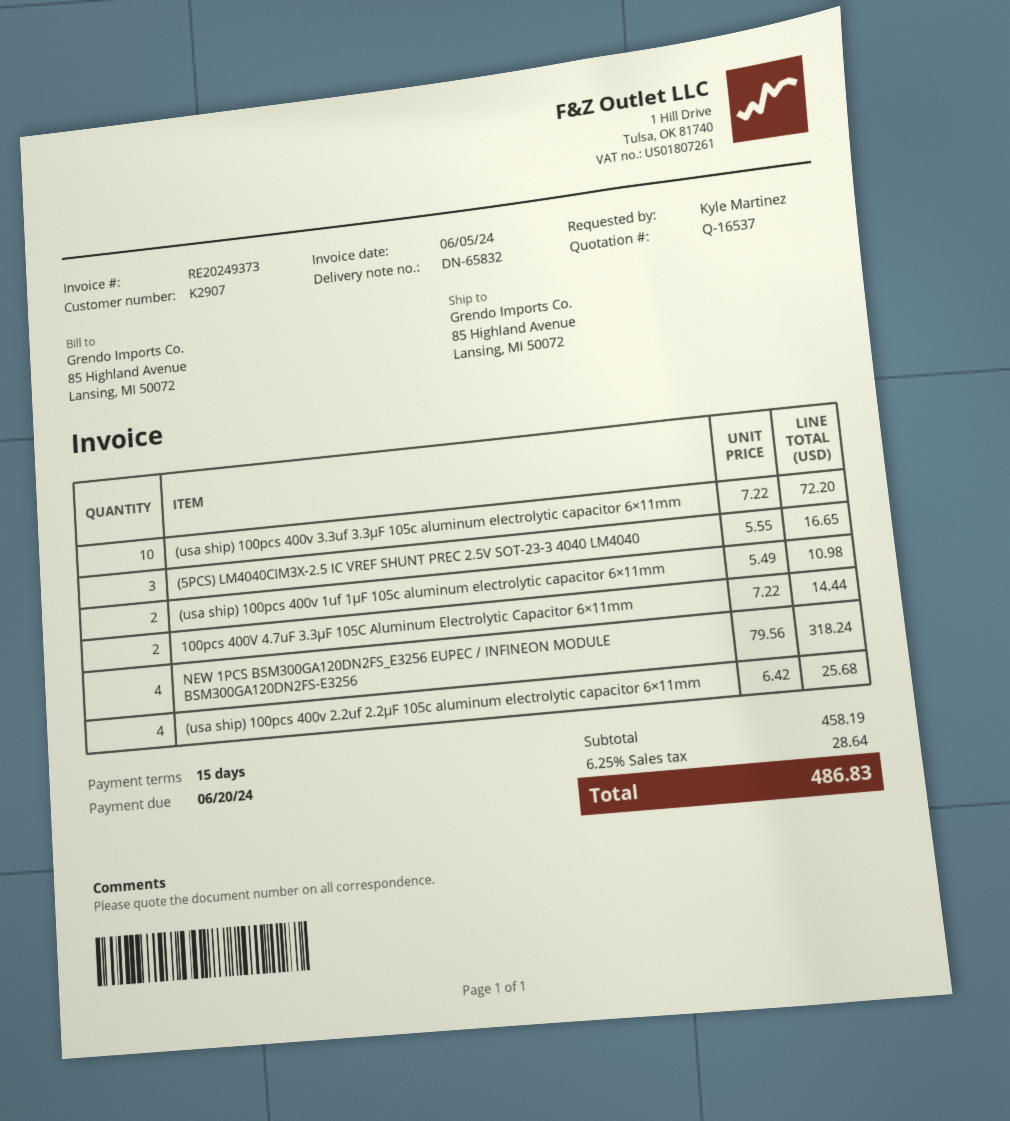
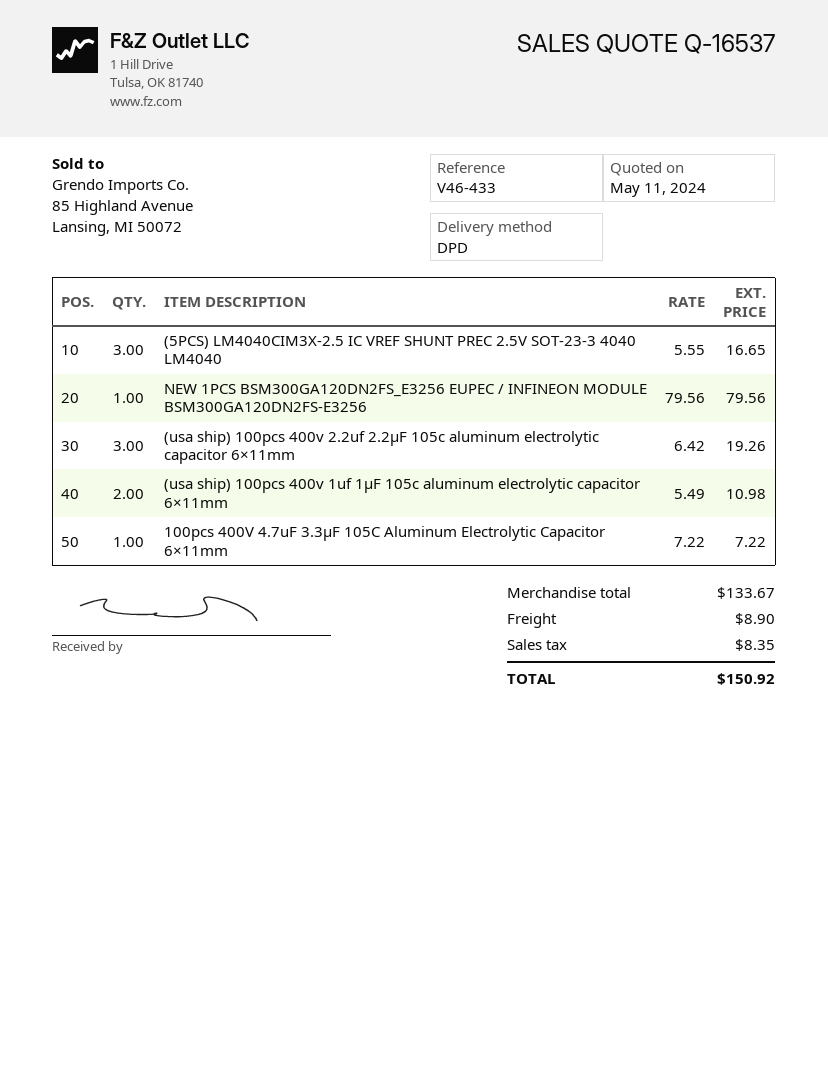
(usa ship) 100pcs 400v 3.3uf 3.3μF 105c aluminum electrolytic capacitor 6×11mm: 10 x 7.22 = 72.20 -> none
100pcs 400V 4.7uF 3.3μF 105C Aluminum Electrolytic Capacitor 6×11mm: 2 x 7.22 = 14.44 -> 1 x 7.22 = 7.22
NEW 1PCS BSM300GA120DN2FS_E3256 EUPEC / INFINEON MODULE BSM300GA120DN2FS-E3256: 4 x 79.56 = 318.24 -> 1 x 79.56 = 79.56
(usa ship) 100pcs 400v 2.2uf 2.2μF 105c aluminum electrolytic capacitor 6×11mm: 4 x 6.42 = 25.68 -> 3 x 6.42 = 19.26
subtotal: 458.19 -> 133.67
shipping: none -> 8.90
tax: 28.64 -> 8.35
total: 486.83 -> 150.92

